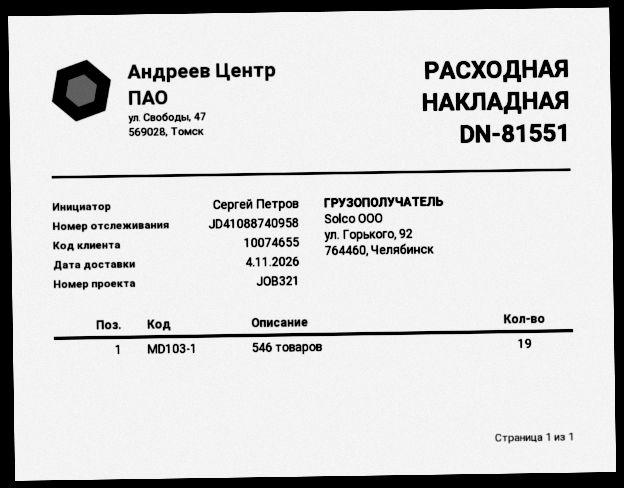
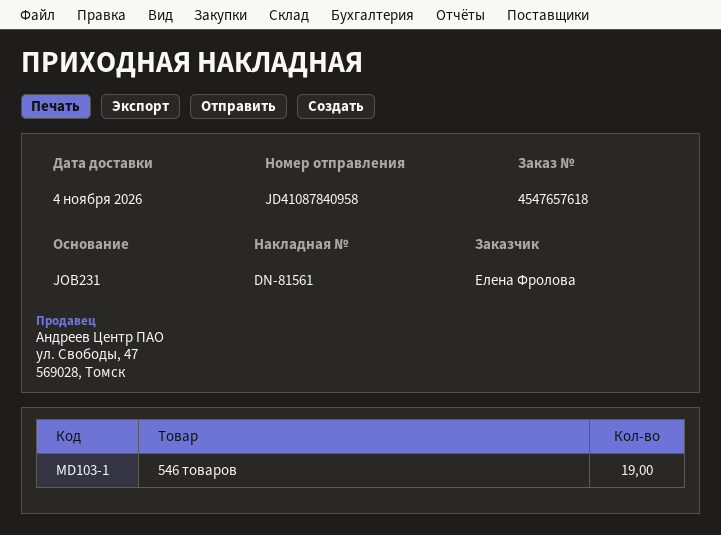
delivery note number: DN-81551 -> DN-81561
reference: JOB321 -> JOB231
ordered by: Сергей Петров -> Елена Фролова
tracking number: JD41088740958 -> JD41087840958

